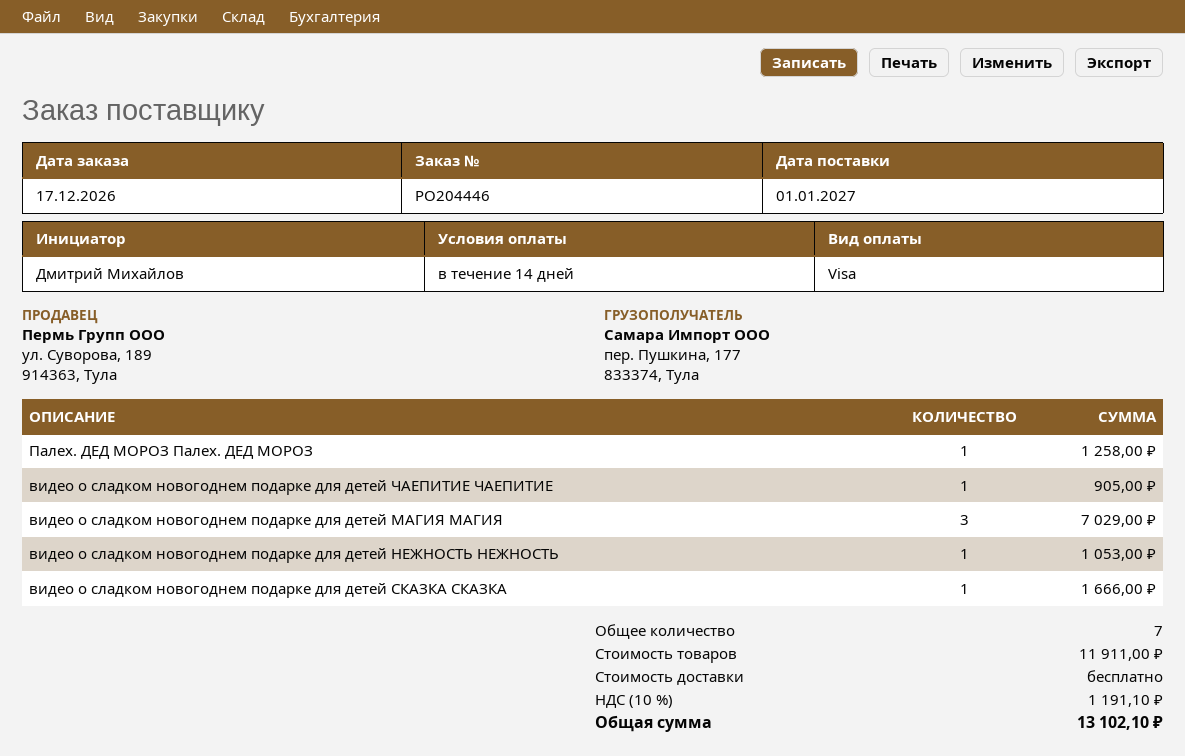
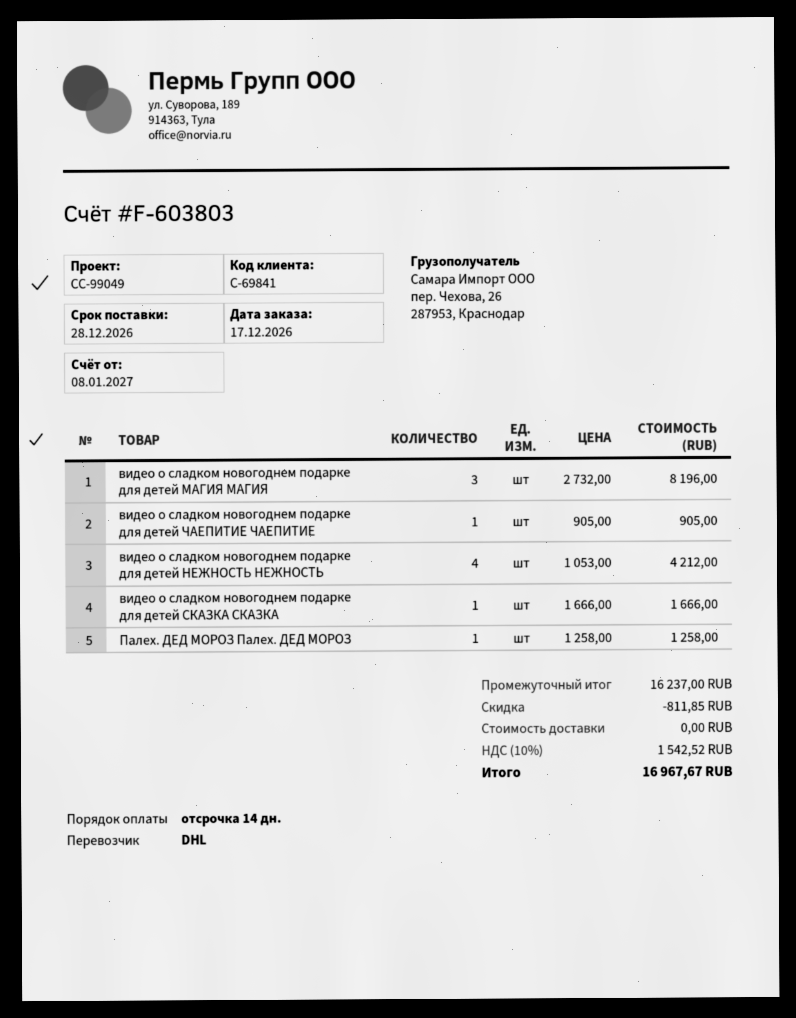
delivery date: 2027-01-01 -> 2026-12-28
ship to: пер. Пушкина, 177, 833374, Тула -> пер. Чехова, 26, 287953, Краснодар
видео о сладком новогоднем подарке для детей МАГИЯ МАГИЯ: 3 for 7029.00 -> 3 for 8196.00
видео о сладком новогоднем подарке для детей НЕЖНОСТЬ НЕЖНОСТЬ: 1 for 1053.00 -> 4 for 4212.00
subtotal: 11911.00 -> 16237.00
discount: none -> 811.85
tax: 10% = 1191.10 -> 10% = 1542.52
total: 13102.10 -> 16967.67

